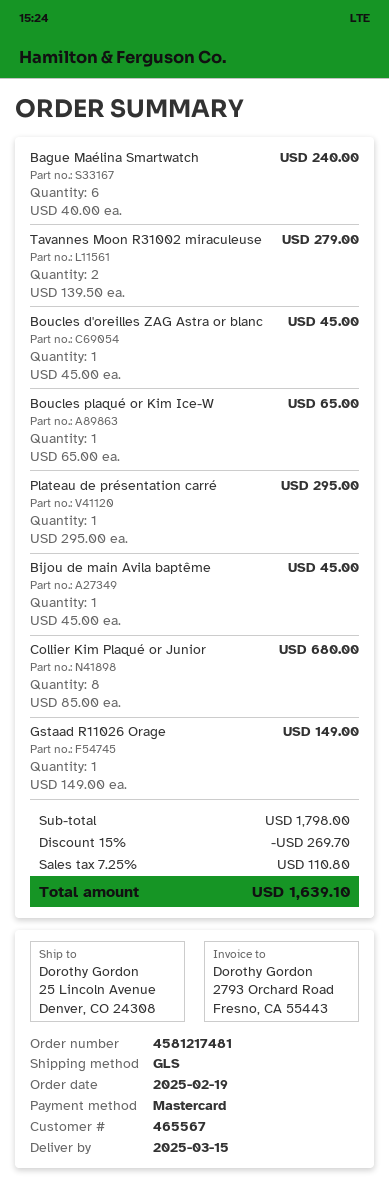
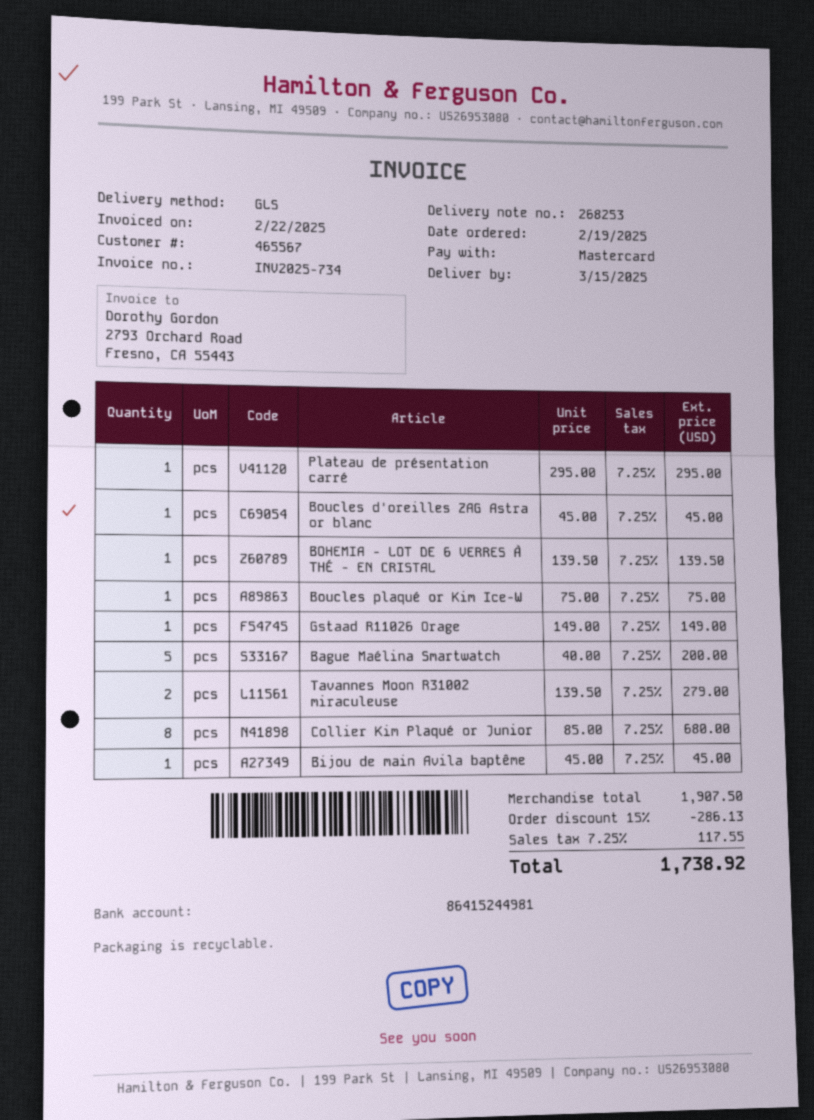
Bague Maélina Smartwatch: 6 x 40.00 = 240.00 -> 5 x 40.00 = 200.00
Boucles plaqué or Kim Ice-W: 1 x 65.00 = 65.00 -> 1 x 75.00 = 75.00
BOHEMIA - LOT DE 6 VERRES À THÉ - EN CRISTAL: none -> 1 x 139.50 = 139.50
subtotal: 1798.00 -> 1907.50
discount: 15% = 269.70 -> 15% = 286.13
tax: 7.25% = 110.80 -> 7.25% = 117.55
total: 1639.10 -> 1738.92

